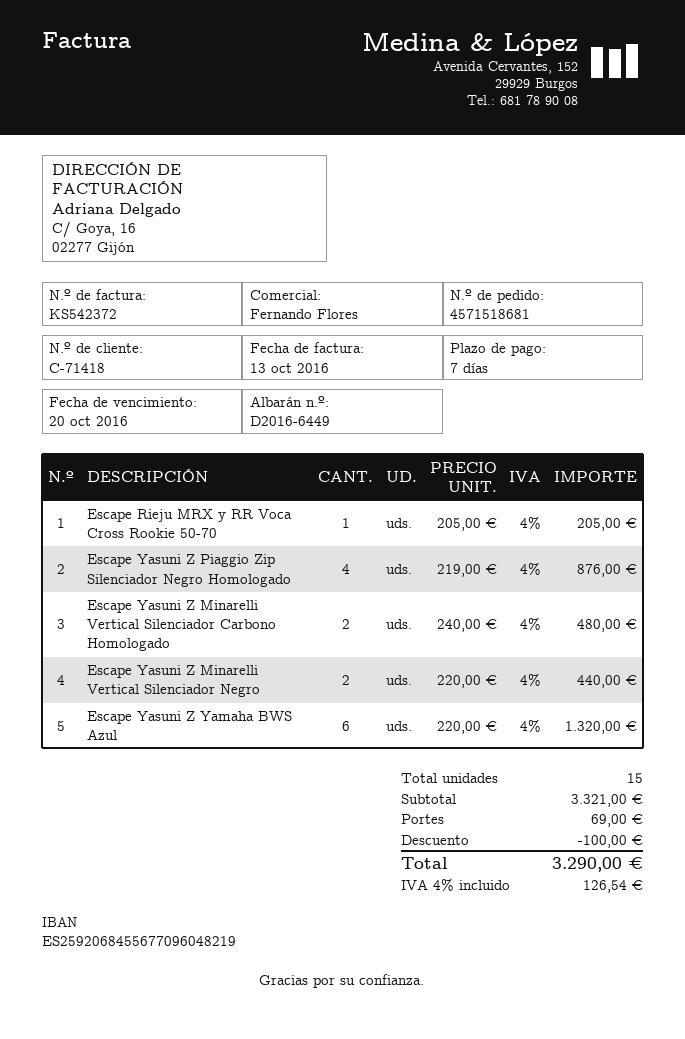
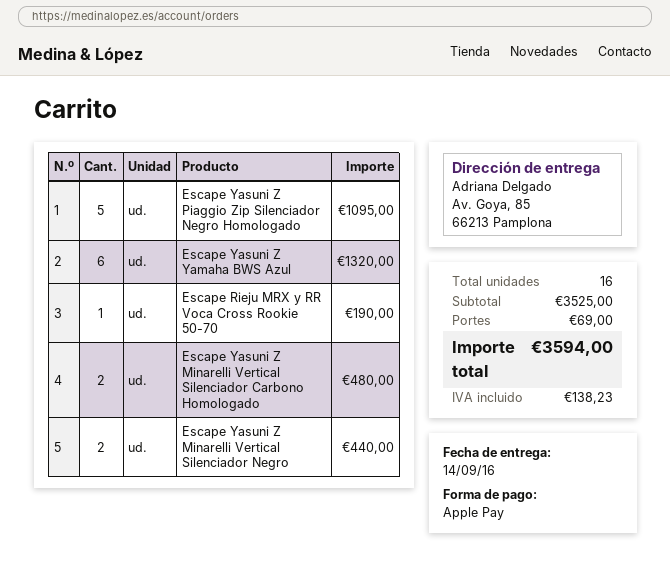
Escape Rieju MRX y RR Voca Cross Rookie 50-70: 1 for 205.00 -> 1 for 190.00
Escape Yasuni Z Piaggio Zip Silenciador Negro Homologado: 4 for 876.00 -> 5 for 1095.00
total quantity: 15 -> 16
subtotal: 3321.00 -> 3525.00
discount: 100.00 -> none
tax: 126.54 -> 138.23
total: 3290.00 -> 3594.00

